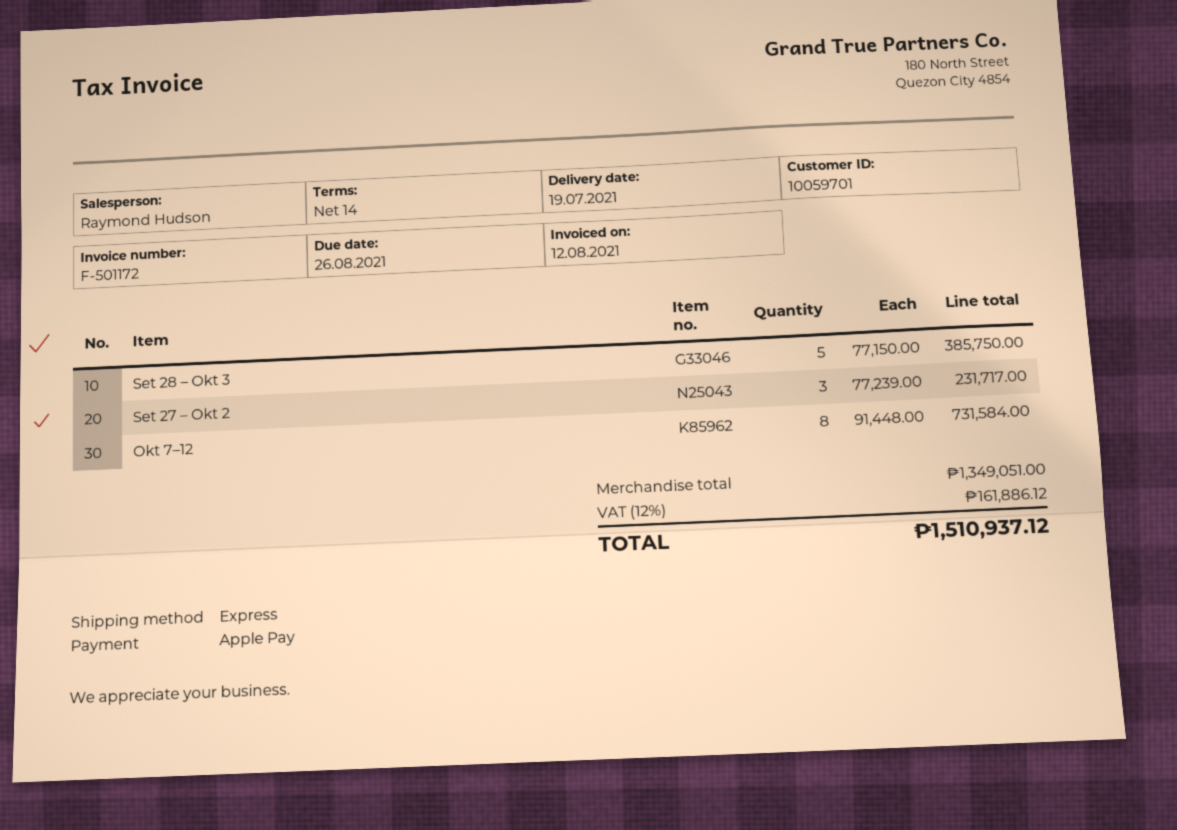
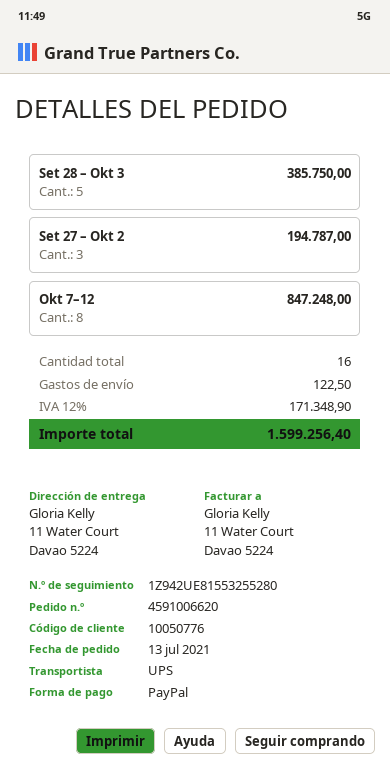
customer number: 10059701 -> 10050776
payment method: Apple Pay -> PayPal
shipping method: express -> UPS
Set 27 – Okt 2: 3 for 231717.00 -> 3 for 194787.00
Okt 7–12: 8 for 731584.00 -> 8 for 847248.00
shipping: none -> 122.50
tax: 12% = 161886.12 -> 12% = 171348.90
total: 1510937.12 -> 1599256.40

